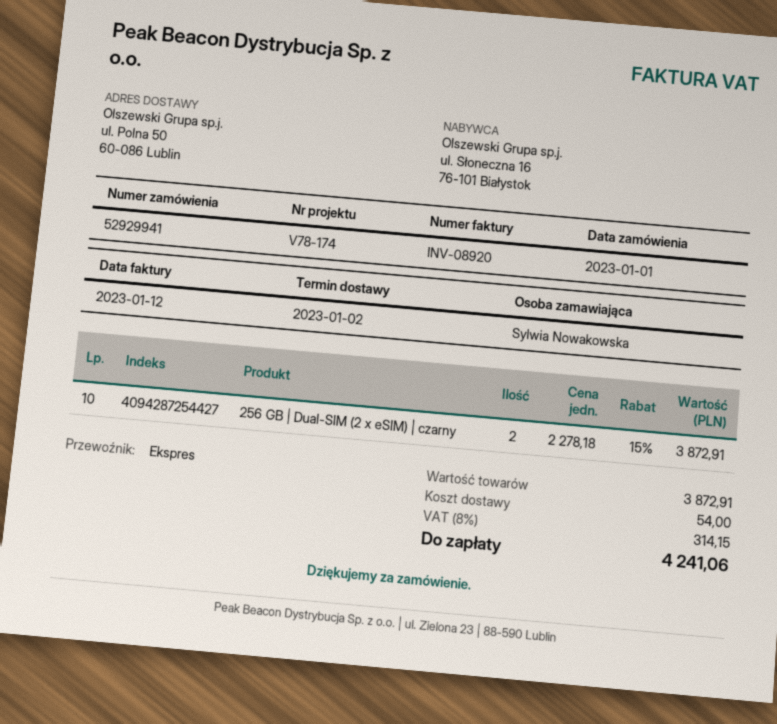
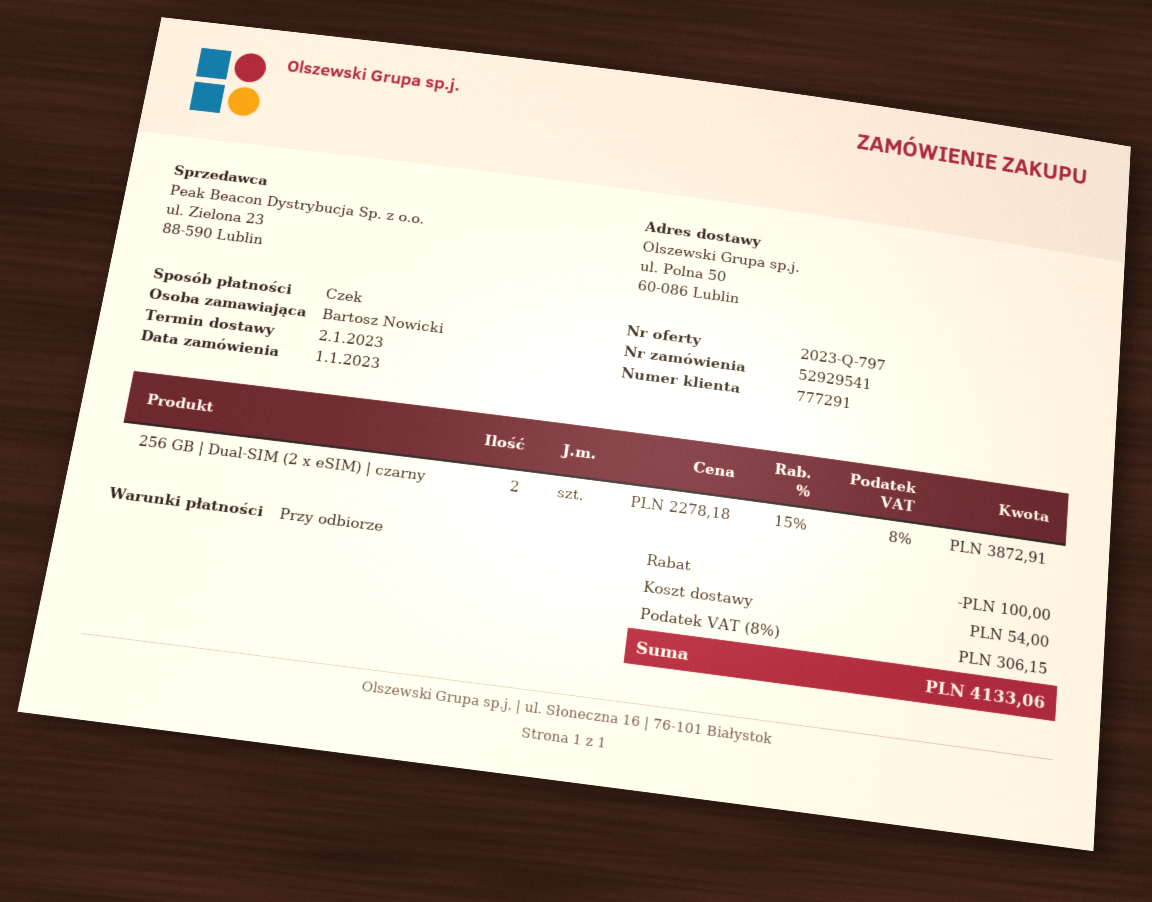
order number: 52929941 -> 52929541
ordered by: Sylwia Nowakowska -> Bartosz Nowicki
discount: none -> 100.00
tax: 8% = 314.15 -> 8% = 306.15
total: 4241.06 -> 4133.06

